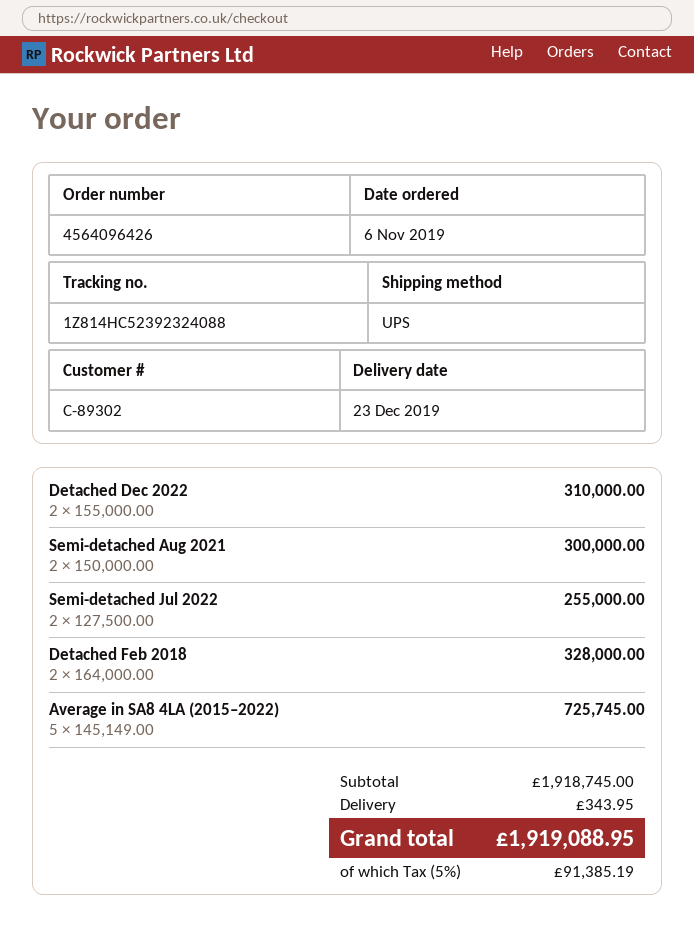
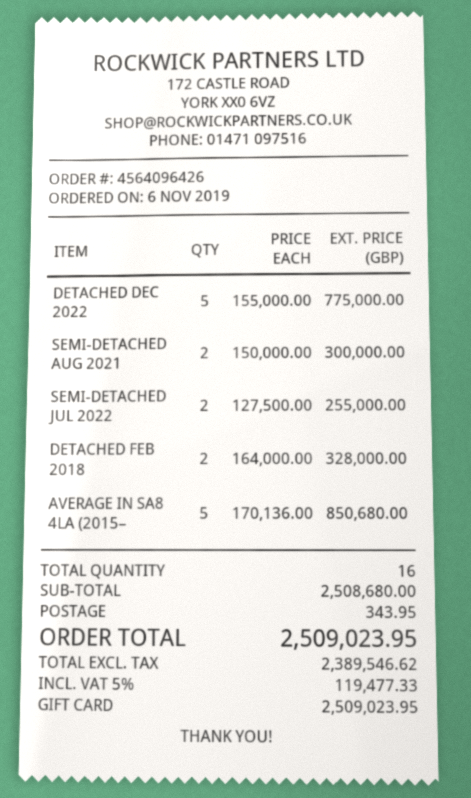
Detached Dec 2022: 2 x 155000.00 = 310000.00 -> 5 x 155000.00 = 775000.00
Average in SA8 4LA (2015–2022): 5 x 145149.00 = 725745.00 -> 5 x 170136.00 = 850680.00
subtotal: 1918745.00 -> 2508680.00
tax: 5% = 91385.19 -> 5% = 119477.33
total: 1919088.95 -> 2509023.95

